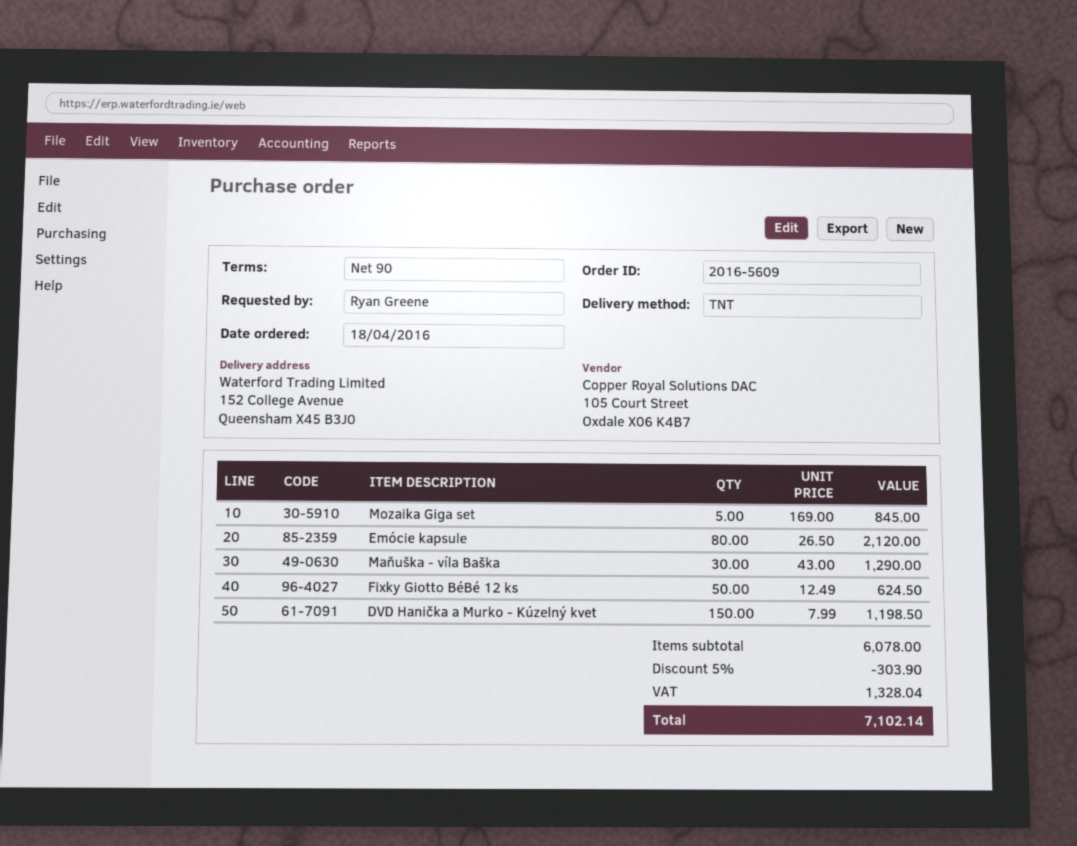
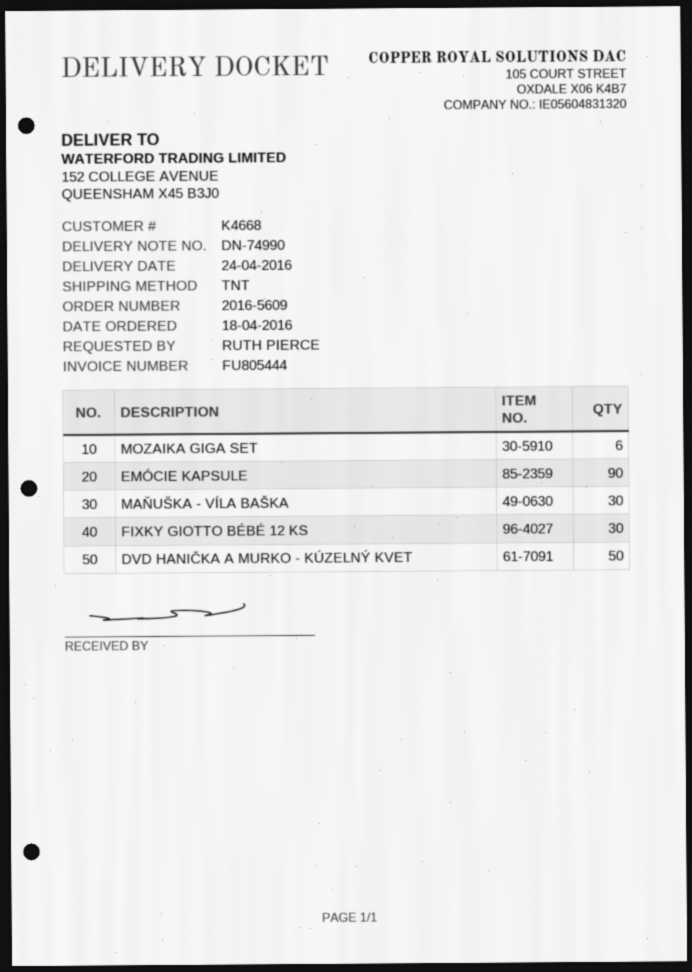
ordered by: Ryan Greene -> RUTH PIERCE
Mozaika Giga set: 5 -> 6
Emócie kapsule: 80 -> 90
Fixky Giotto BéBé 12 ks: 50 -> 30
DVD Hanička a Murko - Kúzelný kvet: 150 -> 50

